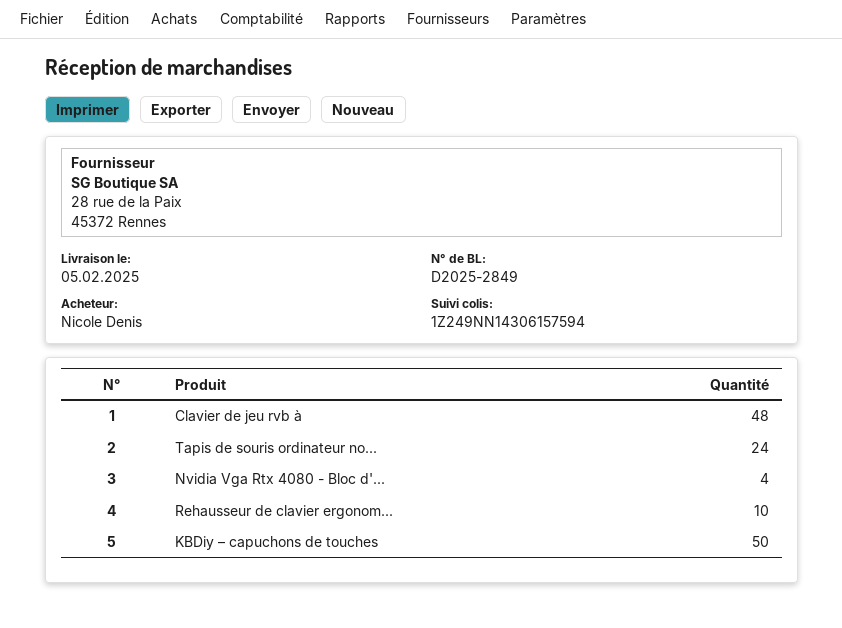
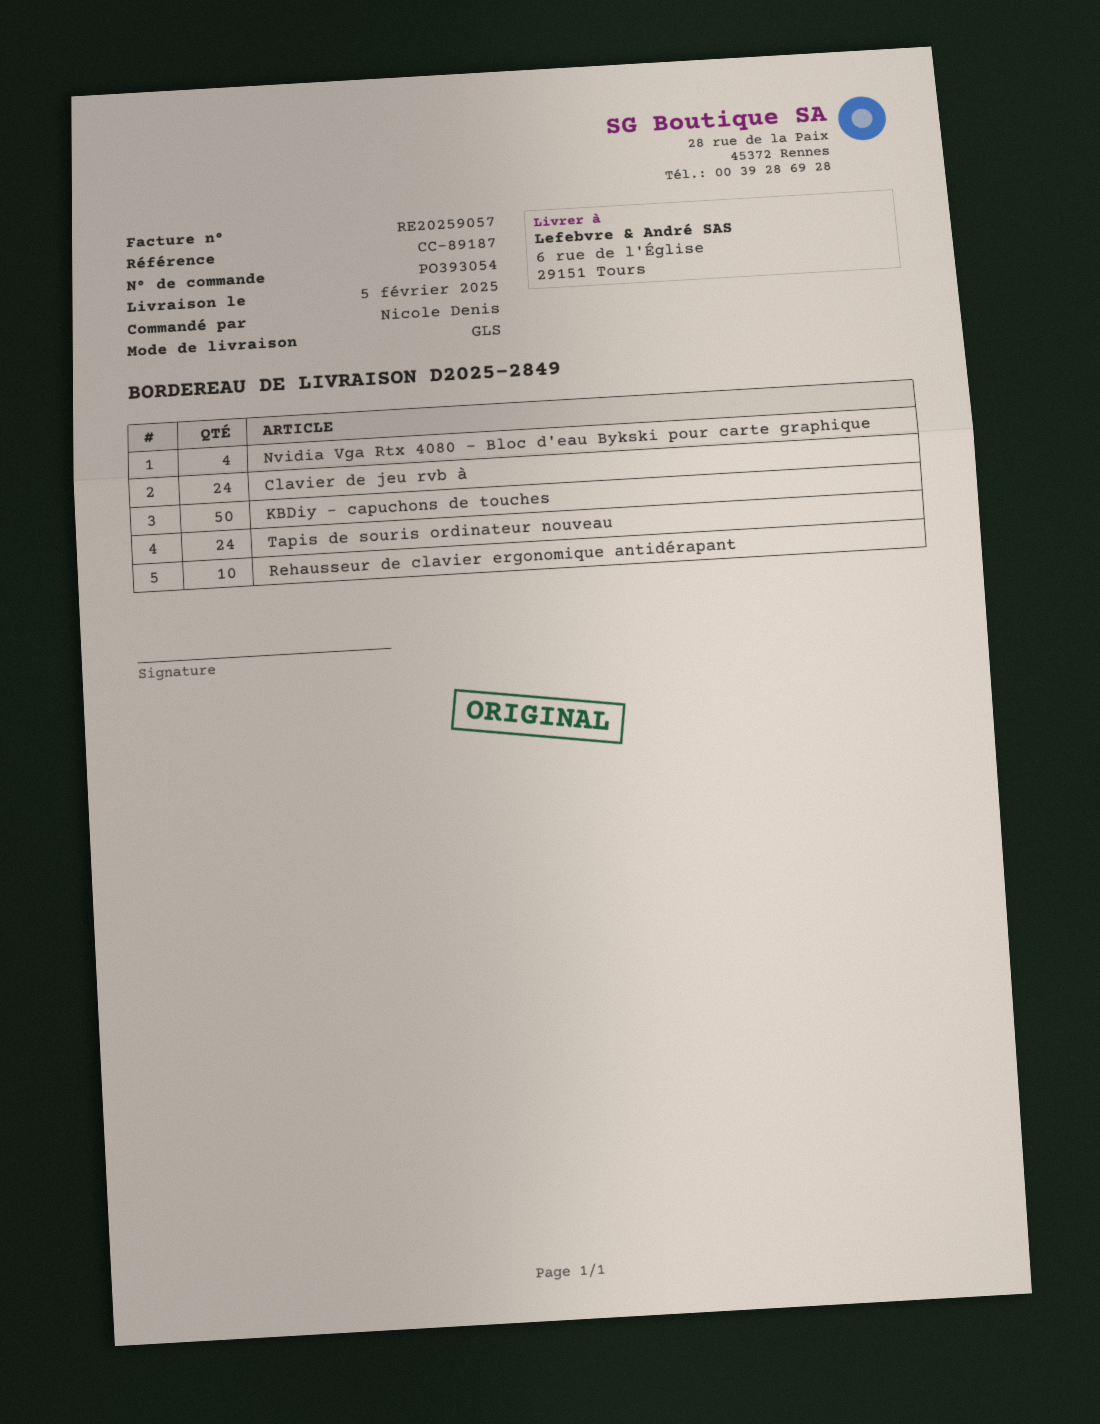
Clavier de jeu rvb à: 48 -> 24

